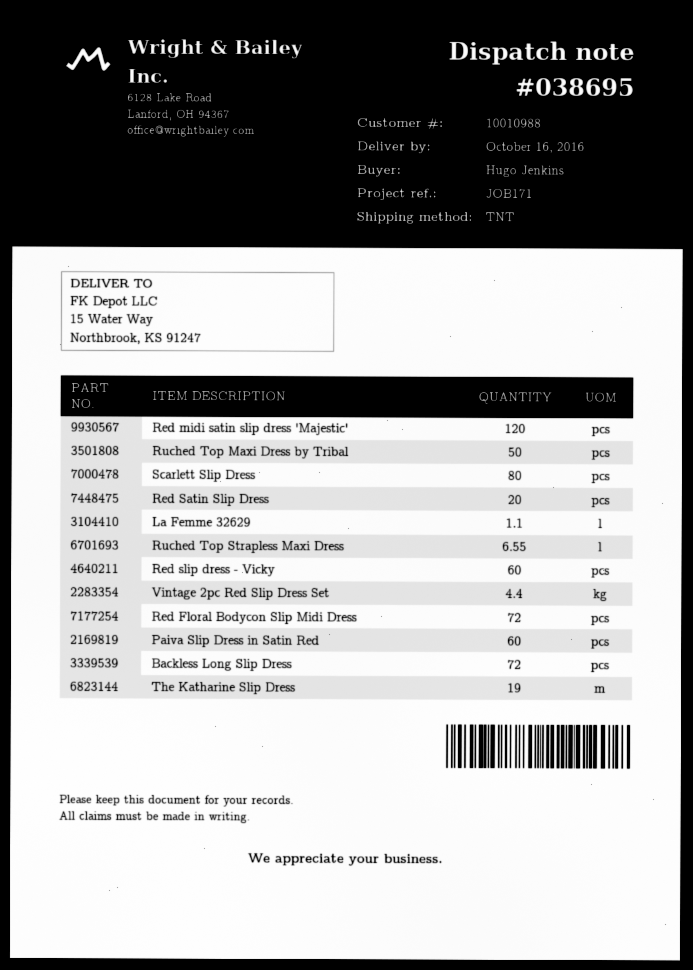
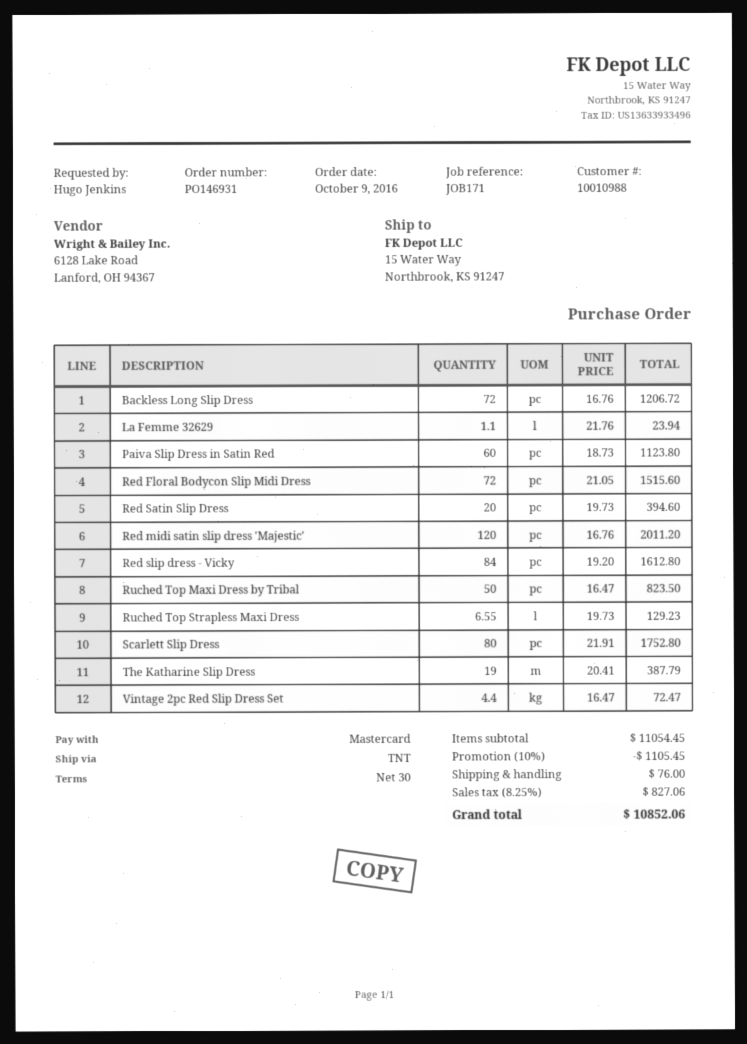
Red slip dress - Vicky: 60 -> 84

